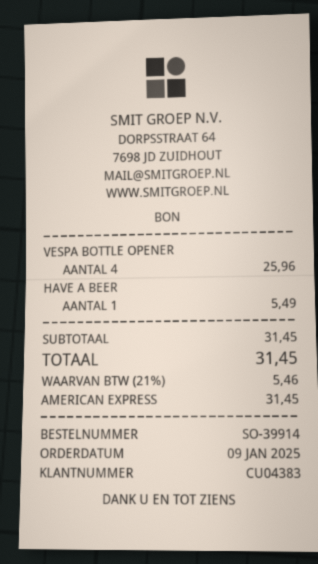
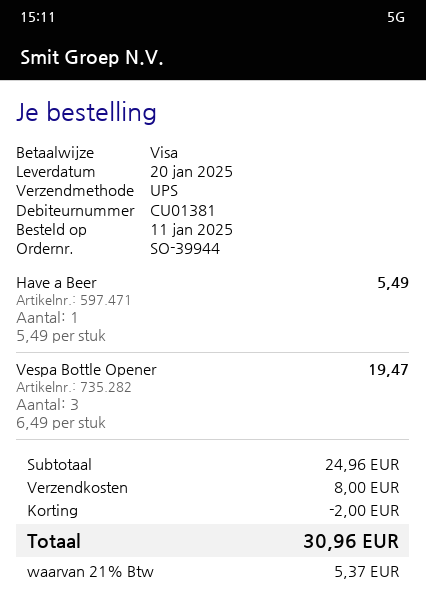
order number: SO-39914 -> SO-39944
order date: 2025-01-09 -> 2025-01-11
customer number: CU04383 -> CU01381
payment method: American Express -> Visa
VESPA BOTTLE OPENER: 4 for 25.96 -> 3 for 19.47
subtotal: 31.45 -> 24.96
discount: none -> 2.00
shipping: none -> 8.00
tax: 21% = 5.46 -> 21% = 5.37
total: 31.45 -> 30.96

